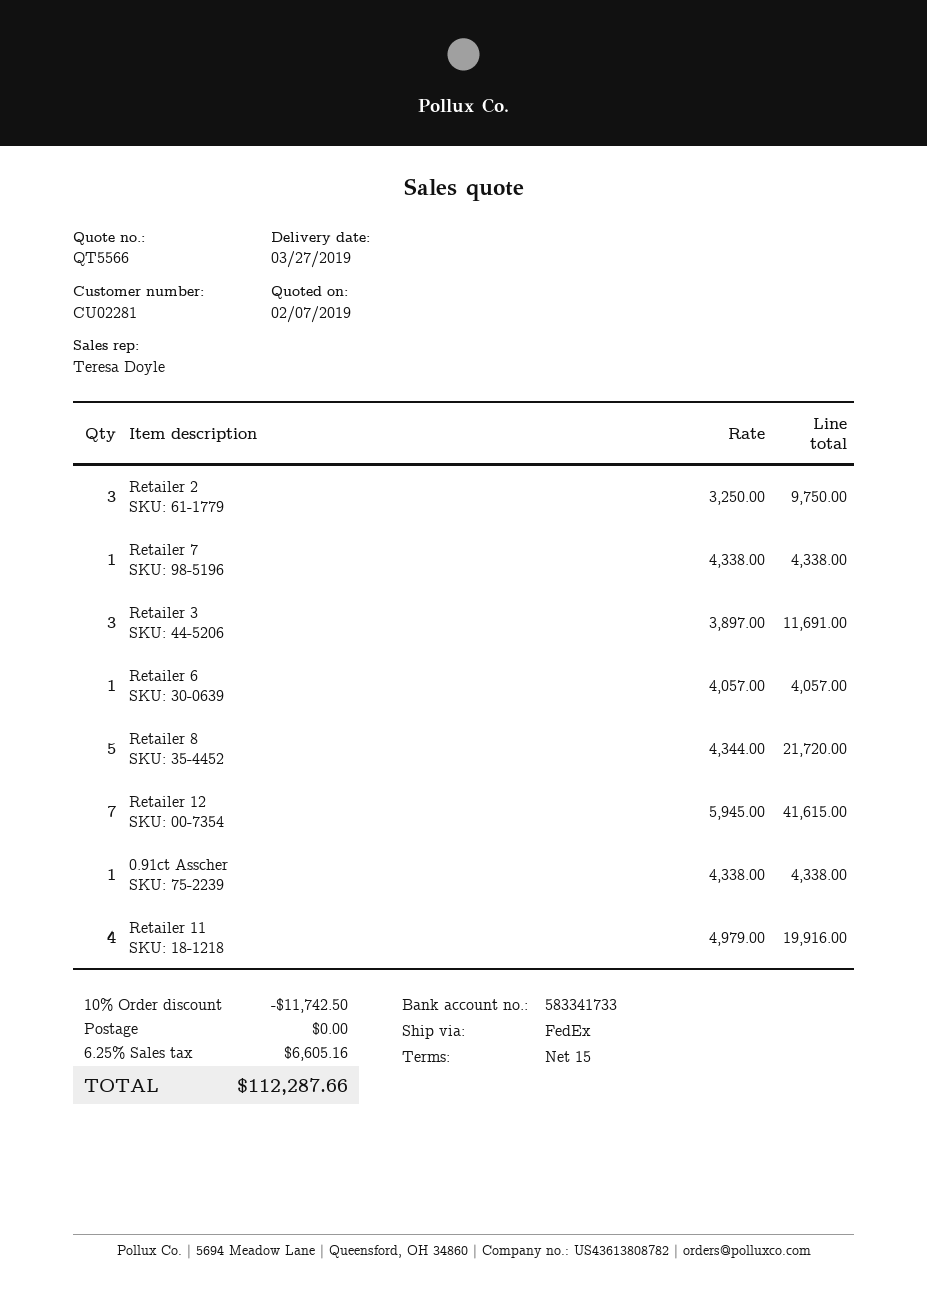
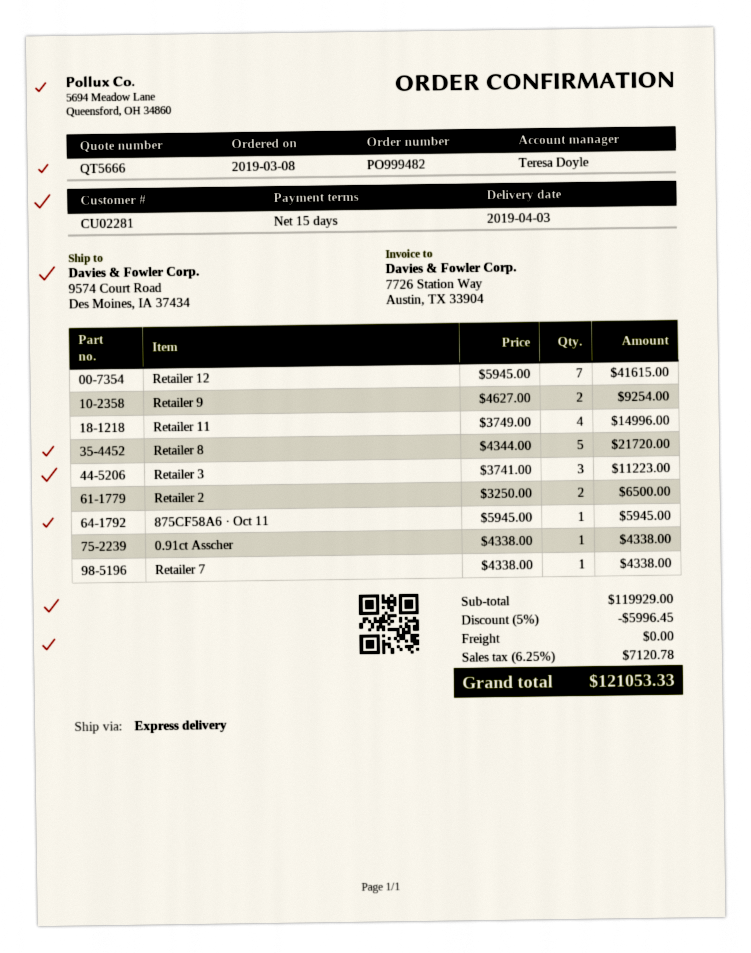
quote number: QT5566 -> QT5666
delivery date: 2019-03-27 -> 2019-04-03
shipping method: FedEx -> express
Retailer 2: 3 x 3250.00 = 9750.00 -> 2 x 3250.00 = 6500.00
Retailer 3: 3 x 3897.00 = 11691.00 -> 3 x 3741.00 = 11223.00
Retailer 6: 1 x 4057.00 = 4057.00 -> none
Retailer 11: 4 x 4979.00 = 19916.00 -> 4 x 3749.00 = 14996.00
Retailer 9: none -> 2 x 4627.00 = 9254.00
875CF58A6 · Oct 11: none -> 1 x 5945.00 = 5945.00
discount: 10% = 11742.50 -> 5% = 5996.45
tax: 6.25% = 6605.16 -> 6.25% = 7120.78
total: 112287.66 -> 121053.33

